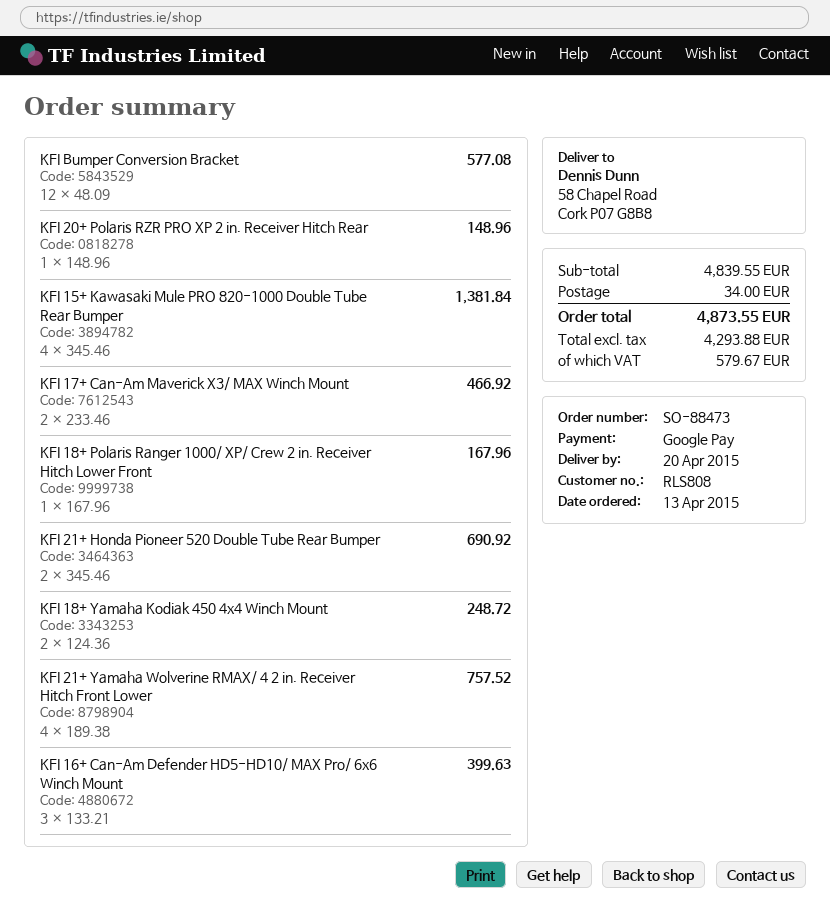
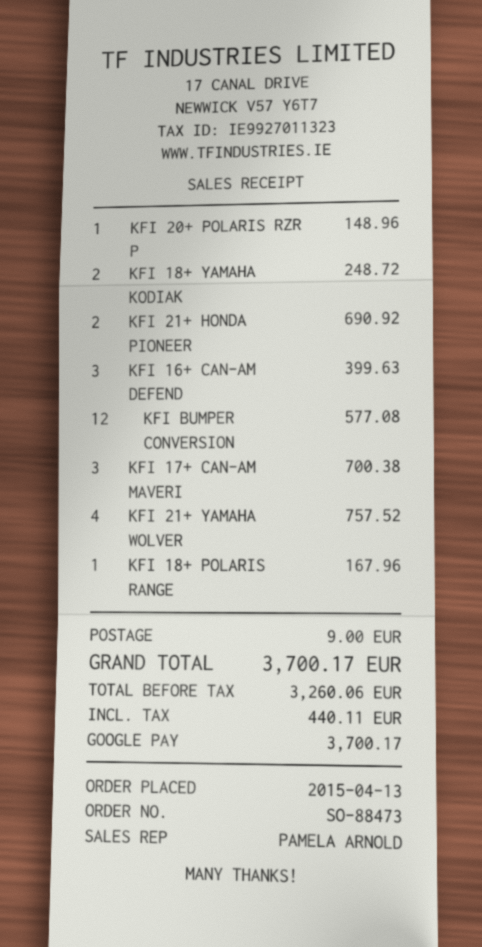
KFI 15+ Kawasaki Mule PRO 820-1000 Double Tube Rear Bumper: 4 for 1381.84 -> none
KFI 17+ Can-Am Maverick X3/ MAX Winch Mount: 2 for 466.92 -> 3 for 700.38
shipping: 34.00 -> 9.00
net: 4293.88 -> 3260.06
tax: 579.67 -> 440.11
total: 4873.55 -> 3700.17

